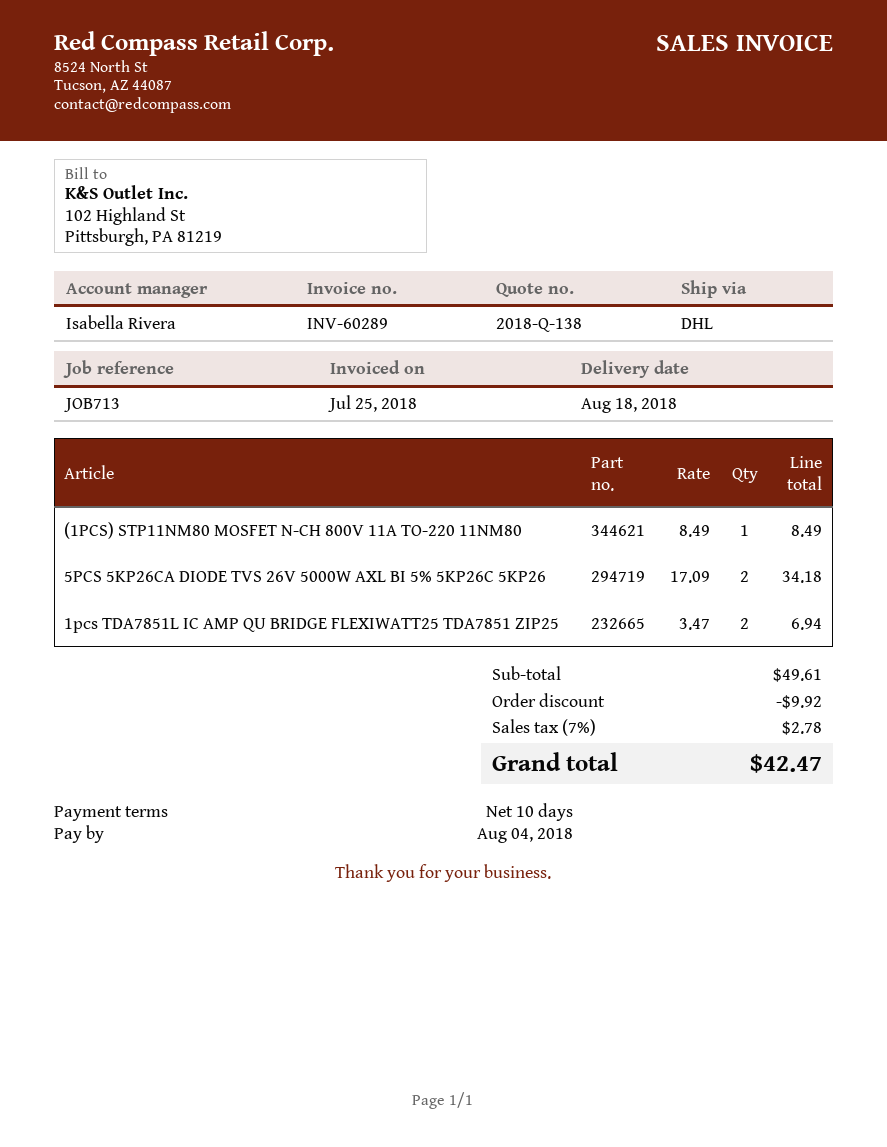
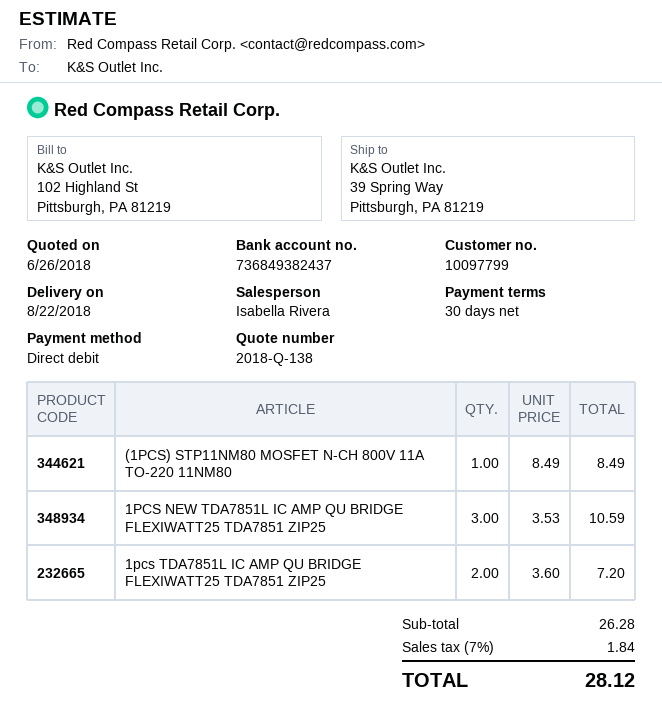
delivery date: 2018-08-18 -> 2018-08-22
payment terms: 10 days -> 30 days
5PCS 5KP26CA DIODE TVS 26V 5000W AXL BI 5% 5KP26C 5KP26: 2 x 17.09 = 34.18 -> none
1pcs TDA7851L IC AMP QU BRIDGE FLEXIWATT25 TDA7851 ZIP25: 2 x 3.47 = 6.94 -> 2 x 3.60 = 7.20
1PCS NEW TDA7851L IC AMP QU BRIDGE FLEXIWATT25 TDA7851 ZIP25: none -> 3 x 3.53 = 10.59
subtotal: 49.61 -> 26.28
discount: 9.92 -> none
tax: 7% = 2.78 -> 7% = 1.84
total: 42.47 -> 28.12

